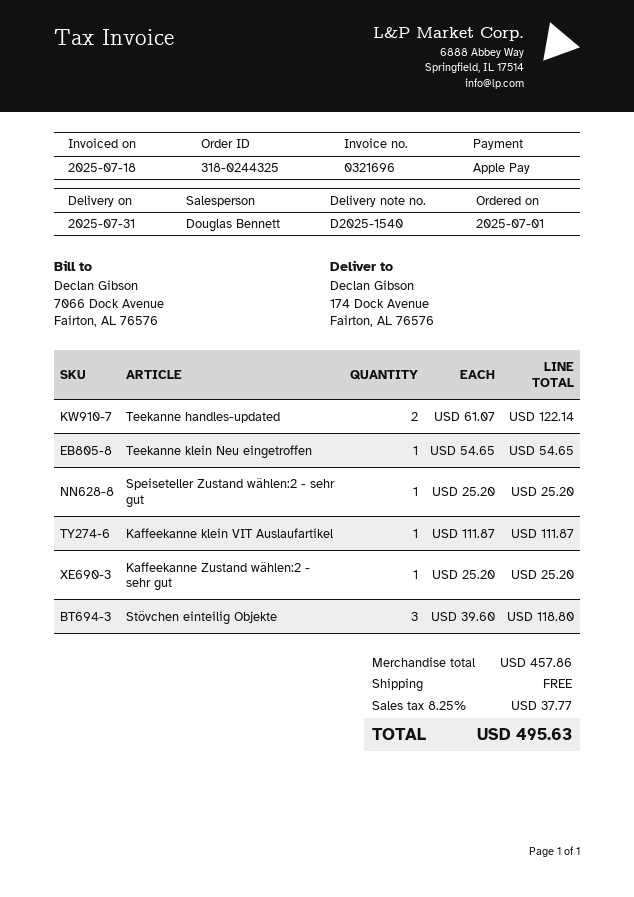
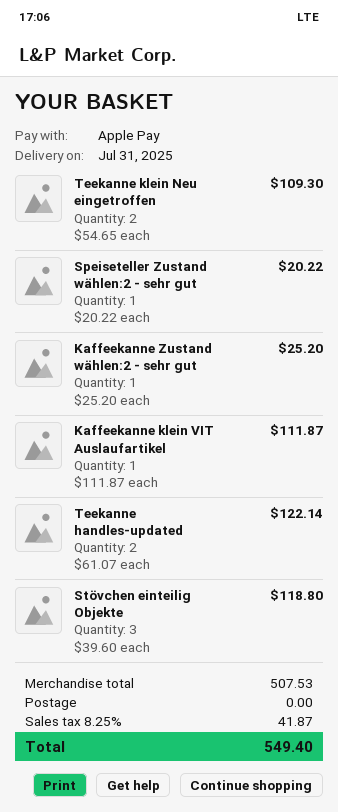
Teekanne klein Neu eingetroffen: 1 x 54.65 = 54.65 -> 2 x 54.65 = 109.30
Speiseteller Zustand wählen:2 - sehr gut: 1 x 25.20 = 25.20 -> 1 x 20.22 = 20.22
subtotal: 457.86 -> 507.53
tax: 8.25% = 37.77 -> 8.25% = 41.87
total: 495.63 -> 549.40

